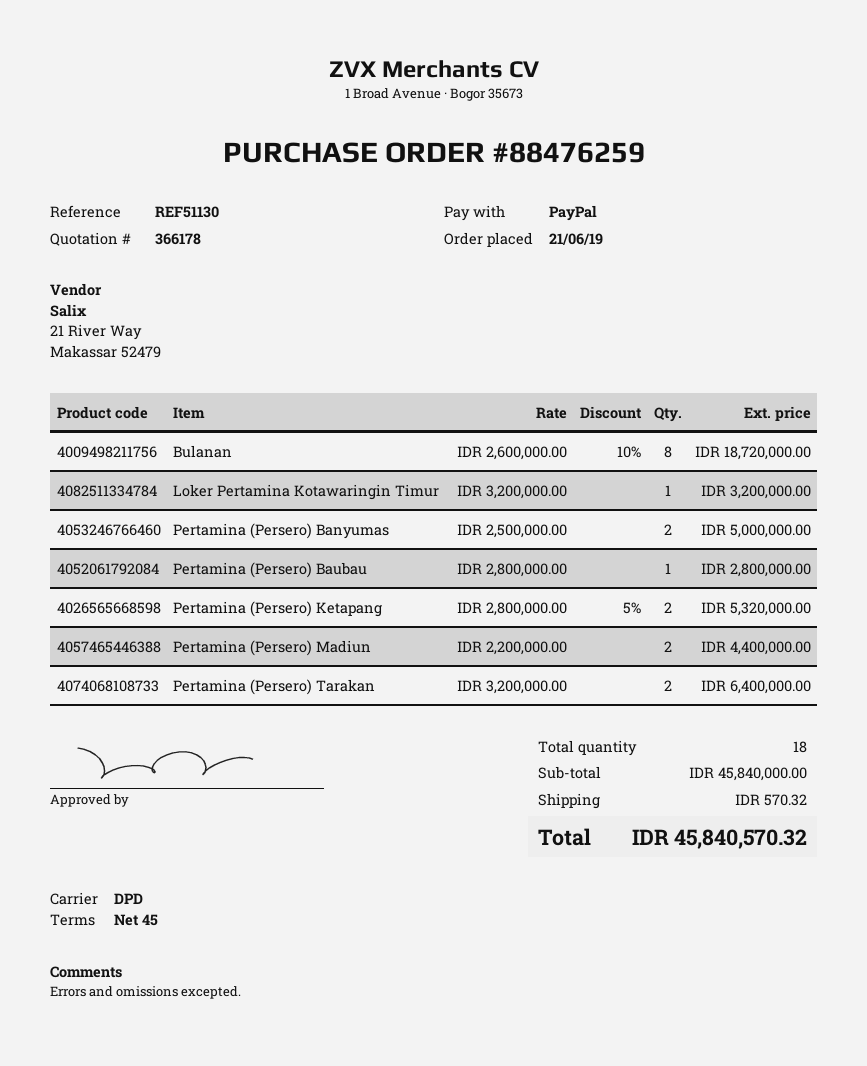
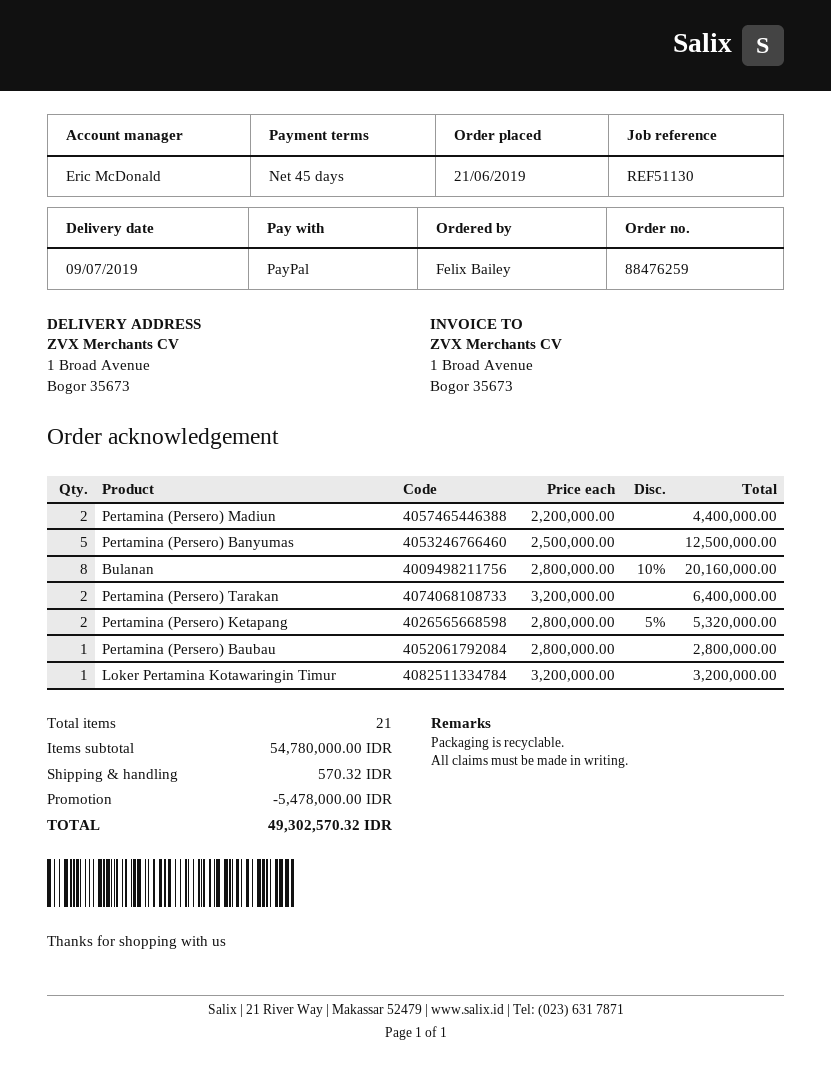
Bulanan: 8 x 2600000.00 - 10% = 18720000.00 -> 8 x 2800000.00 - 10% = 20160000.00
Pertamina (Persero) Banyumas: 2 x 2500000.00 = 5000000.00 -> 5 x 2500000.00 = 12500000.00
total quantity: 18 -> 21
subtotal: 45840000.00 -> 54780000.00
discount: none -> 5478000.00
total: 45840570.32 -> 49302570.32

